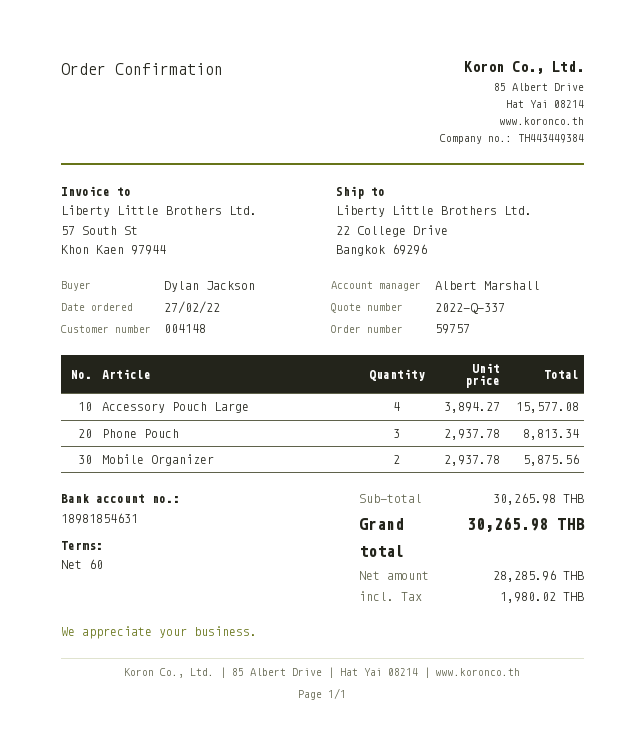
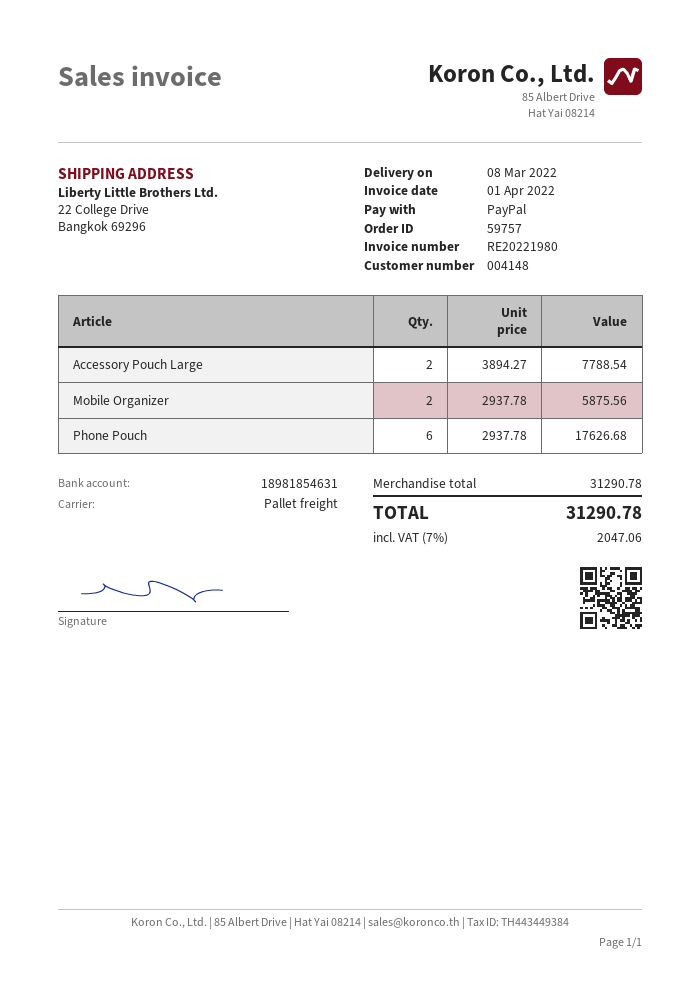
Accessory Pouch Large: 4 x 3894.27 = 15577.08 -> 2 x 3894.27 = 7788.54
Phone Pouch: 3 x 2937.78 = 8813.34 -> 6 x 2937.78 = 17626.68
subtotal: 30265.98 -> 31290.78
tax: 1980.02 -> 2047.06
total: 30265.98 -> 31290.78

